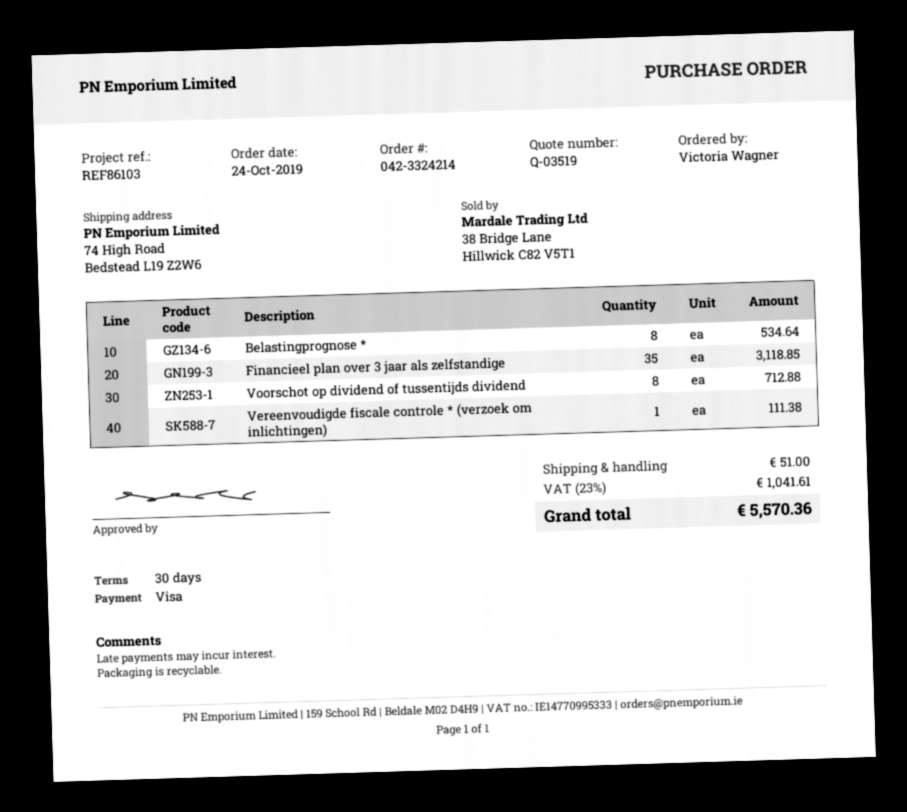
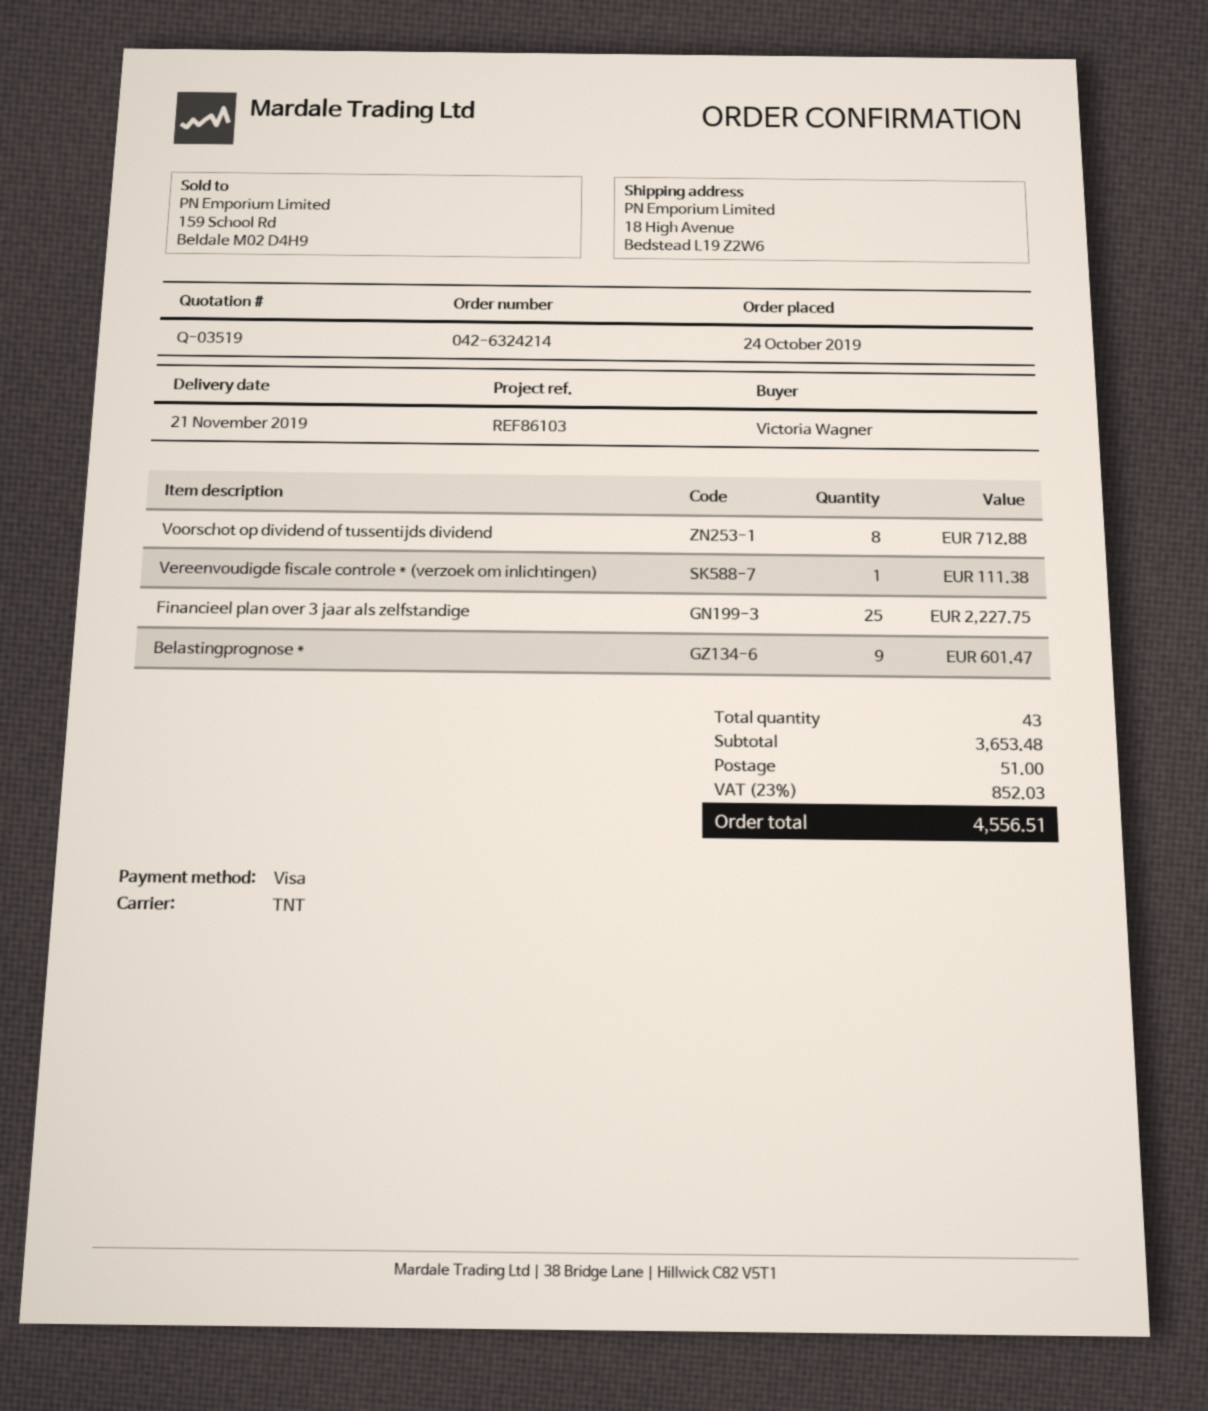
order number: 042-3324214 -> 042-6324214
ship to: 74 High Road, Bedstead L19 Z2W6 -> 18 High Avenue, Bedstead L19 Z2W6
Belastingprognose *: 8 for 534.64 -> 9 for 601.47
Financieel plan over 3 jaar als zelfstandige: 35 for 3118.85 -> 25 for 2227.75
tax: 23% = 1041.61 -> 23% = 852.03
total: 5570.36 -> 4556.51

